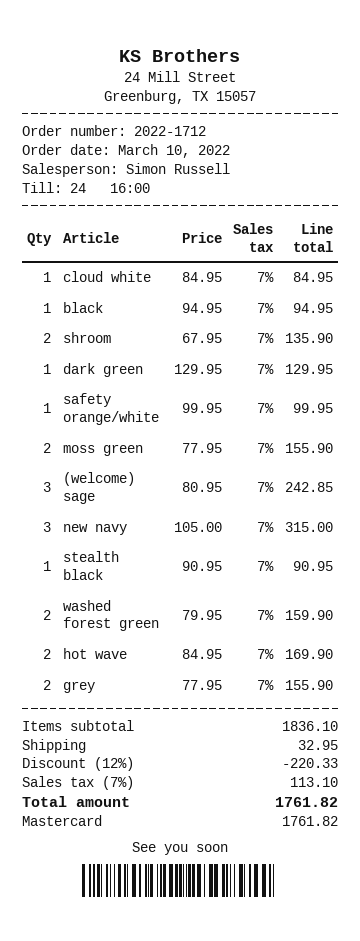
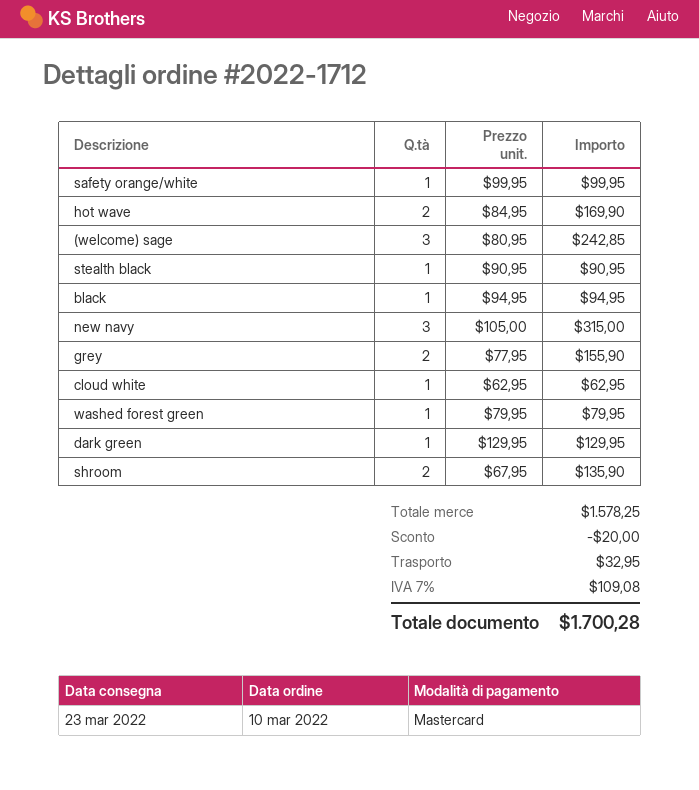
cloud white: 1 x 84.95 = 84.95 -> 1 x 62.95 = 62.95
moss green: 2 x 77.95 = 155.90 -> none
washed forest green: 2 x 79.95 = 159.90 -> 1 x 79.95 = 79.95
subtotal: 1836.10 -> 1578.25
discount: 220.33 -> 20.00
tax: 7% = 113.10 -> 7% = 109.08
total: 1761.82 -> 1700.28

